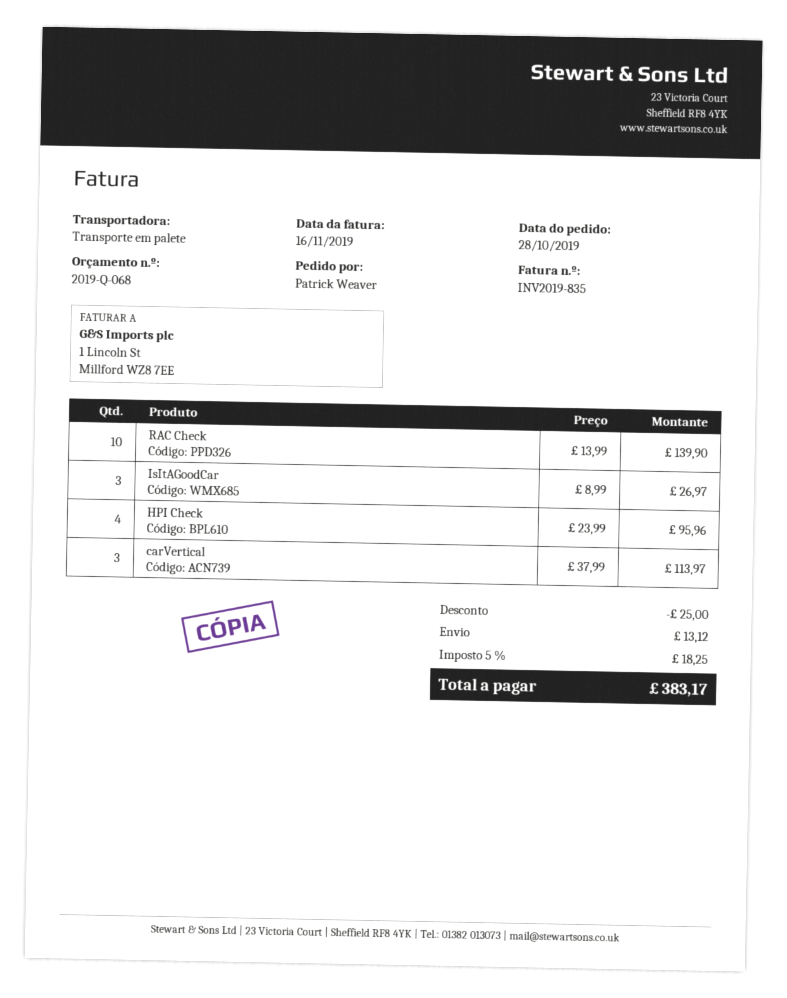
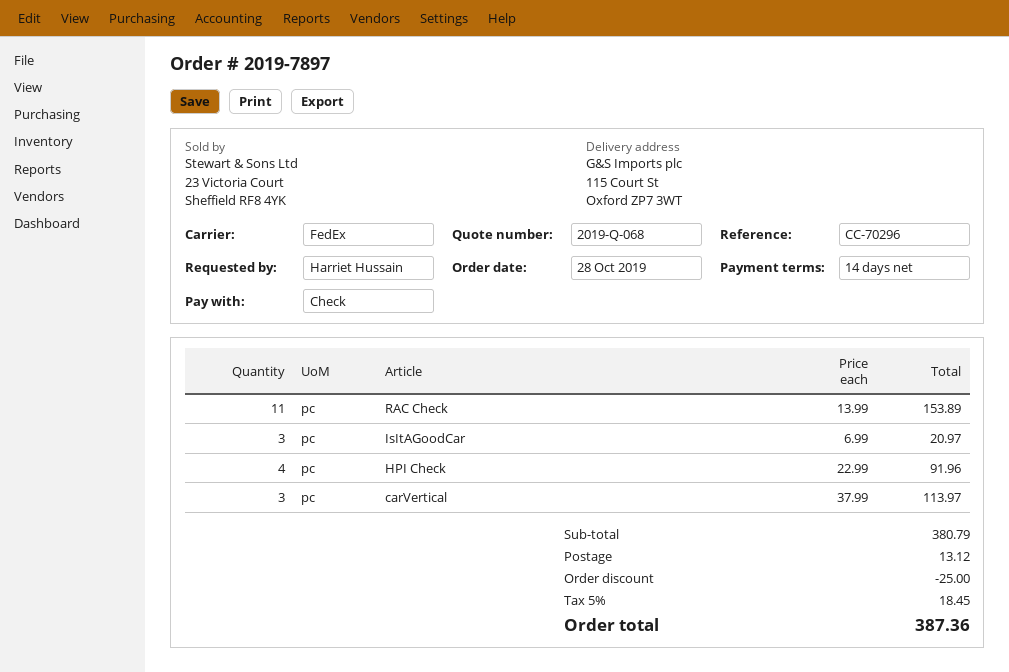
ordered by: Patrick Weaver -> Harriet Hussain
shipping method: pallet freight -> FedEx
RAC Check: 10 x 13.99 = 139.90 -> 11 x 13.99 = 153.89
IsItAGoodCar: 3 x 8.99 = 26.97 -> 3 x 6.99 = 20.97
HPI Check: 4 x 23.99 = 95.96 -> 4 x 22.99 = 91.96
tax: 5% = 18.25 -> 5% = 18.45
total: 383.17 -> 387.36

